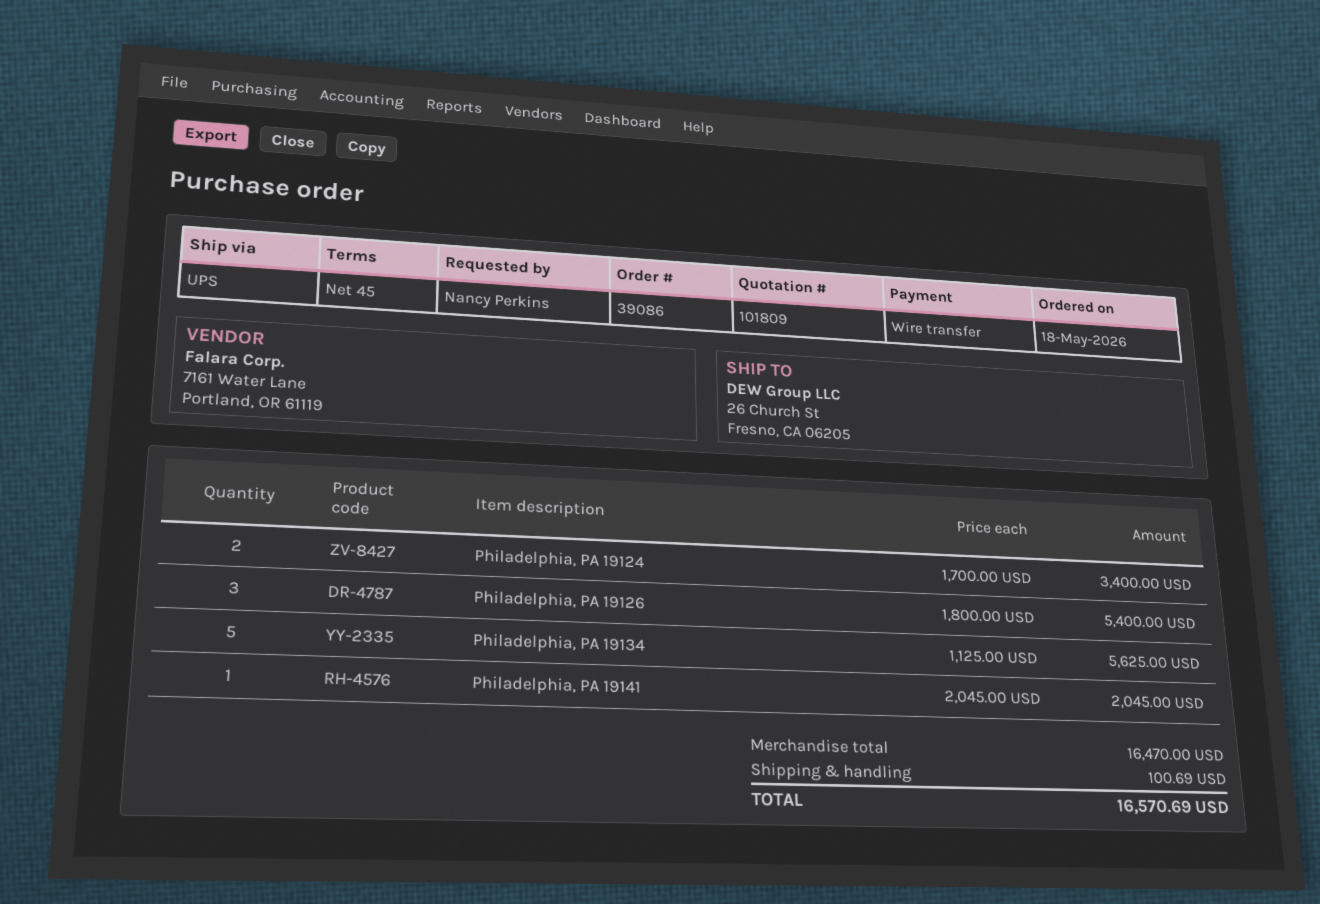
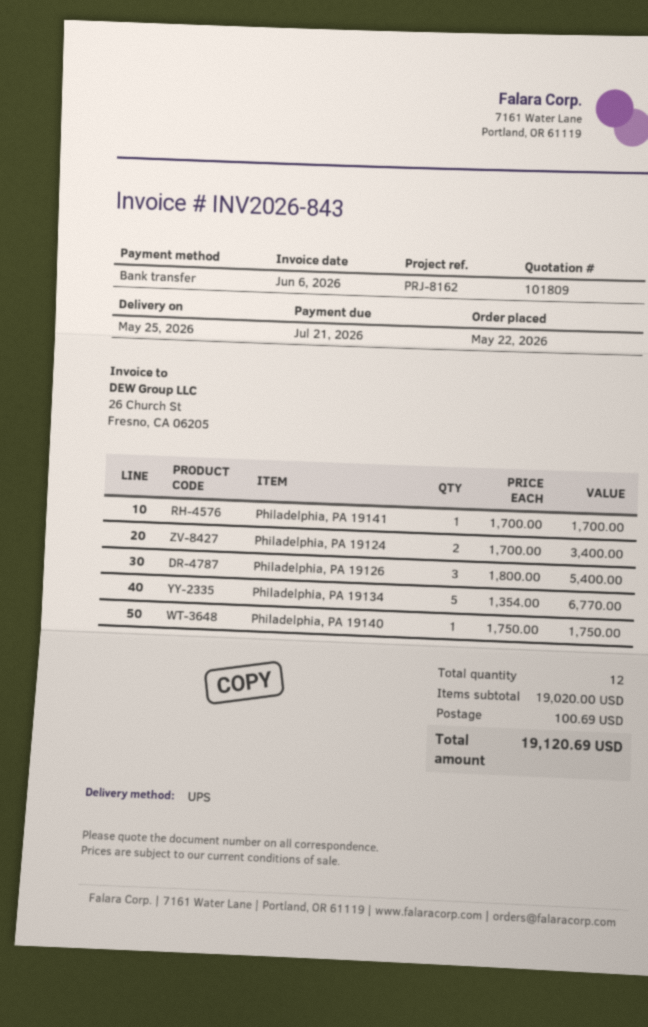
order date: 2026-05-18 -> 2026-05-22
Philadelphia, PA 19134: 5 x 1125.00 = 5625.00 -> 5 x 1354.00 = 6770.00
Philadelphia, PA 19141: 1 x 2045.00 = 2045.00 -> 1 x 1700.00 = 1700.00
Philadelphia, PA 19140: none -> 1 x 1750.00 = 1750.00
subtotal: 16470.00 -> 19020.00
total: 16570.69 -> 19120.69

